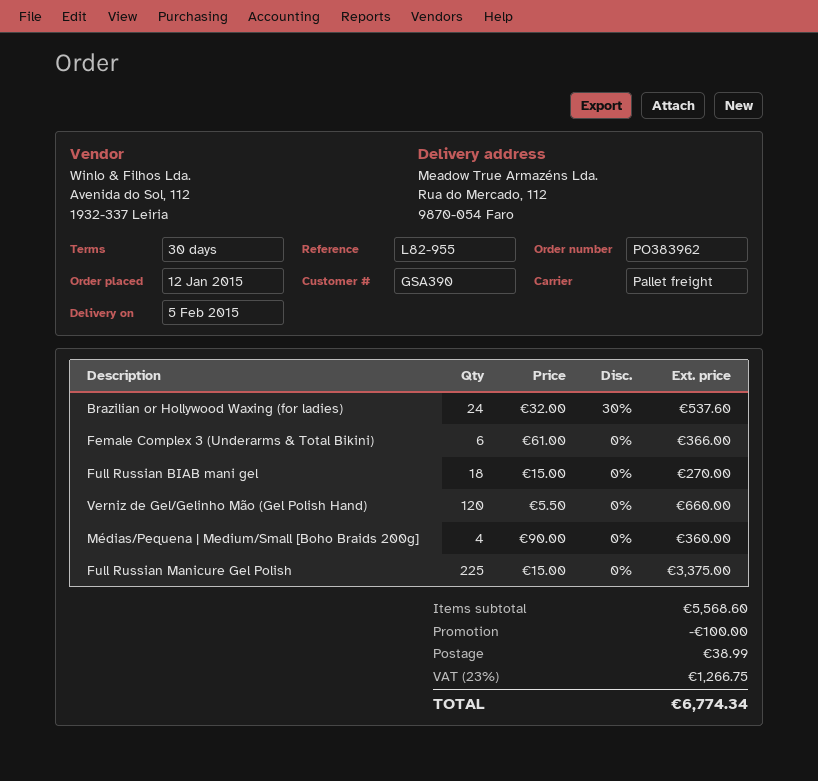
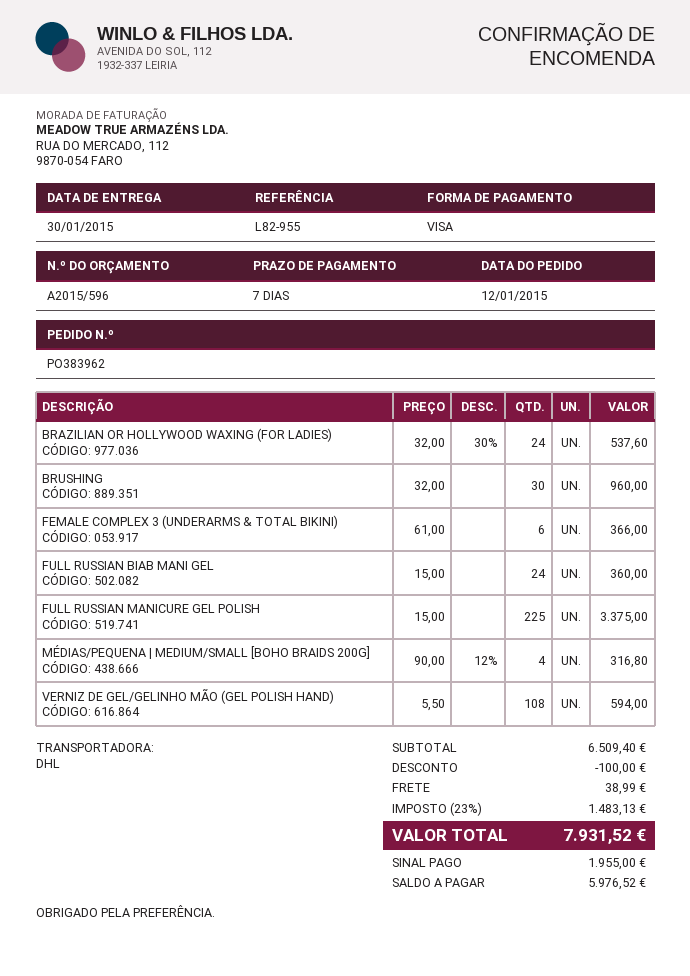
delivery date: 2015-02-05 -> 2015-01-30
payment terms: 30 days -> 7 days
shipping method: pallet freight -> DHL
Full Russian BIAB mani gel: 18 x 15.00 = 270.00 -> 24 x 15.00 = 360.00
Verniz de Gel/Gelinho Mão (Gel Polish Hand): 120 x 5.50 = 660.00 -> 108 x 5.50 = 594.00
Médias/Pequena | Medium/Small [Boho Braids 200g]: 4 x 90.00 = 360.00 -> 4 x 90.00 - 12% = 316.80
BRUSHING: none -> 30 x 32.00 = 960.00
subtotal: 5568.60 -> 6509.40
tax: 23% = 1266.75 -> 23% = 1483.13
total: 6774.34 -> 7931.52

